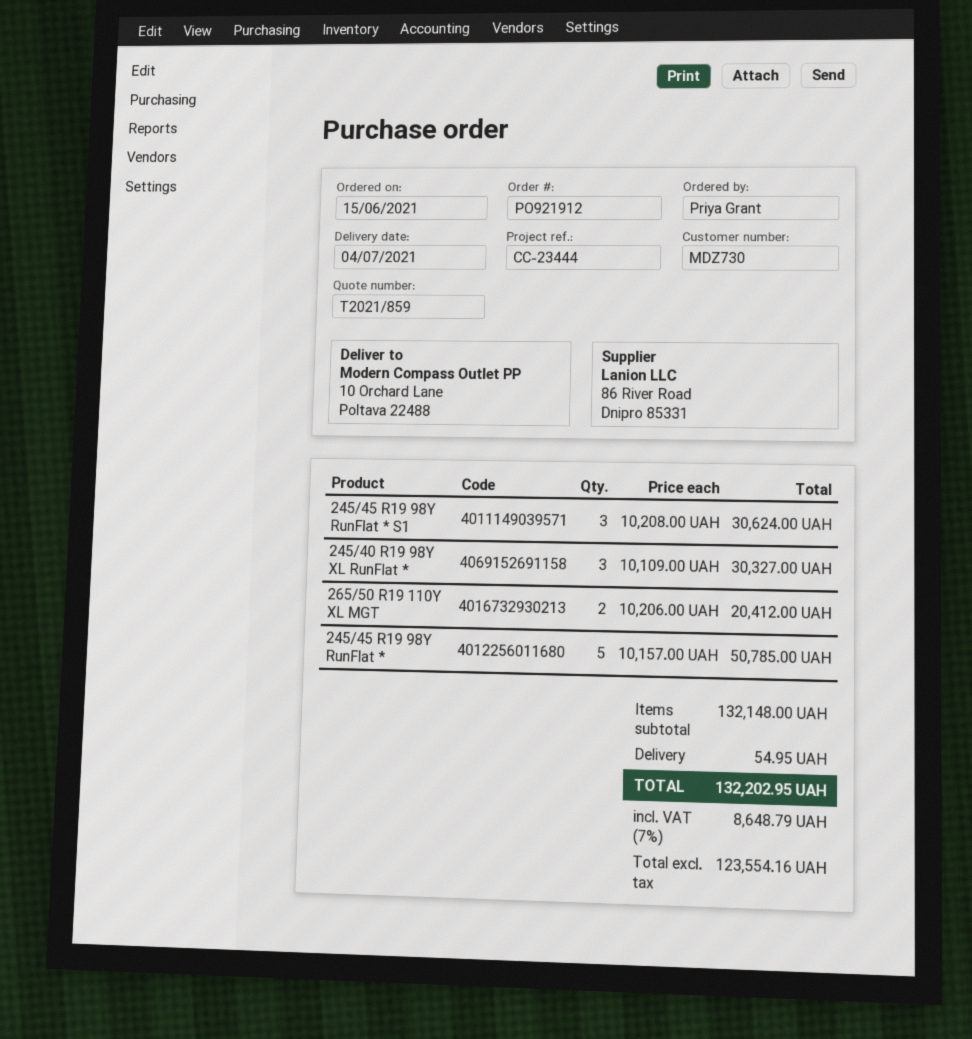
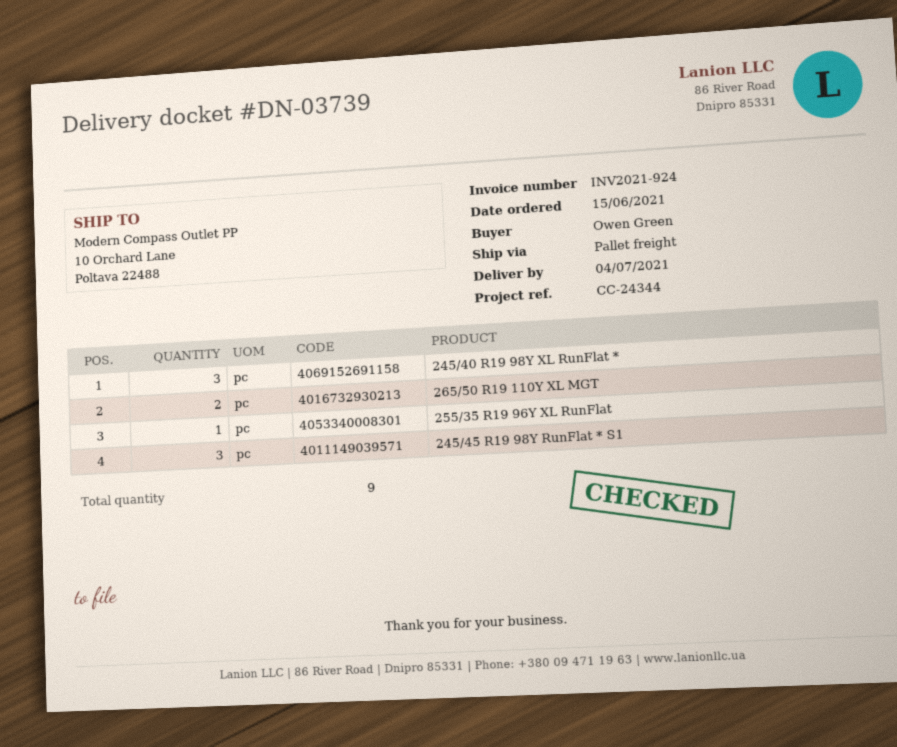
reference: CC-23444 -> CC-24344
ordered by: Priya Grant -> Owen Green
245/45 R19 98Y RunFlat *: 5 -> none
255/35 R19 96Y XL RunFlat: none -> 1

